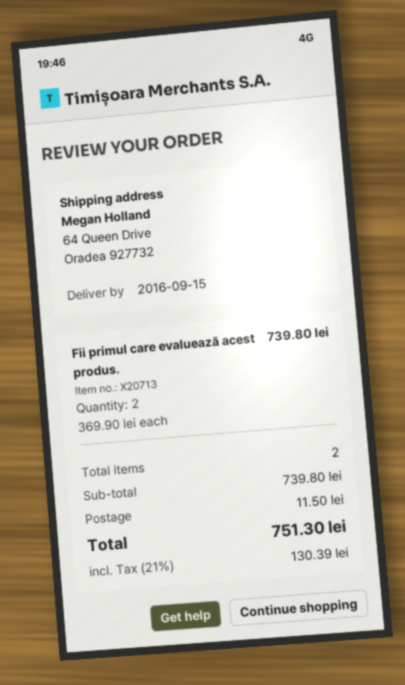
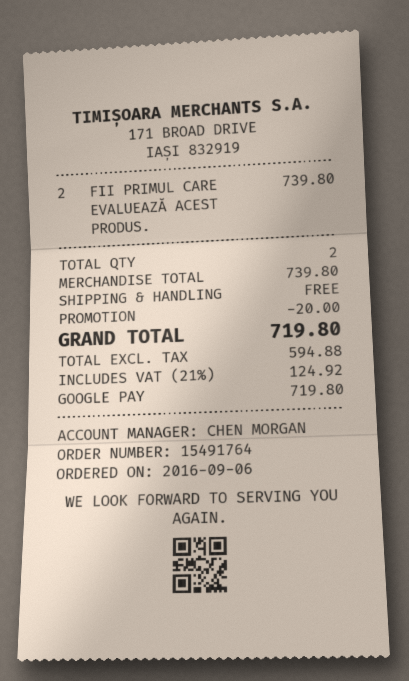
discount: none -> 20.00
shipping: 11.50 -> 0.00
tax: 21% = 130.39 -> 21% = 124.92
total: 751.30 -> 719.80

